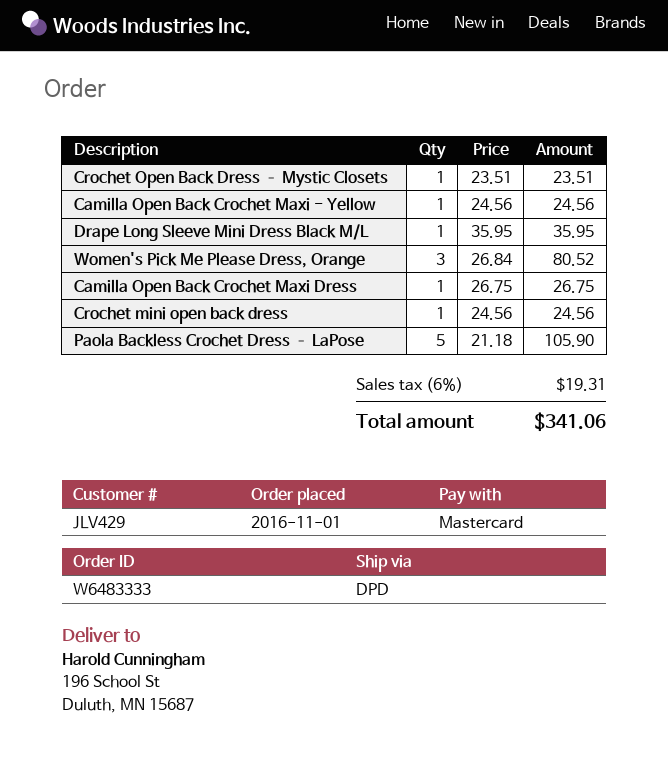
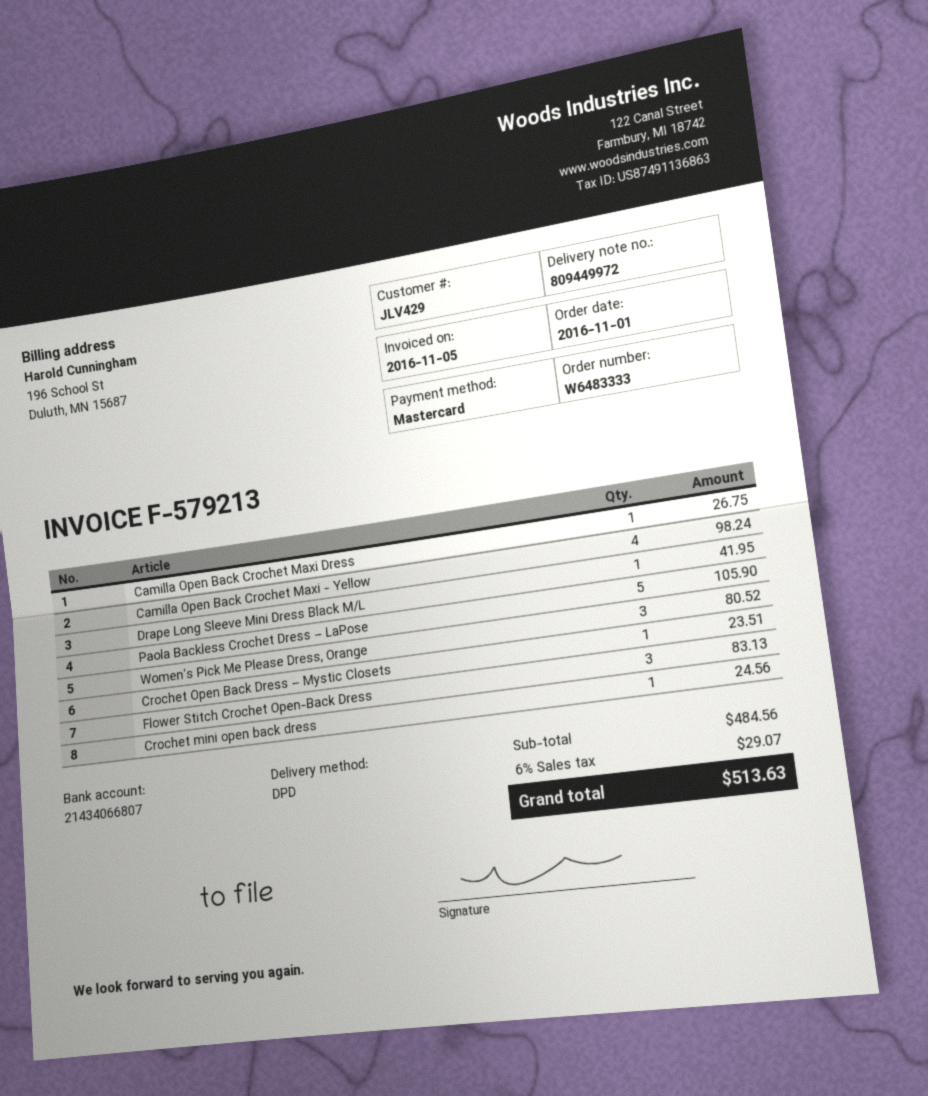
Camilla Open Back Crochet Maxi - Yellow: 1 for 24.56 -> 4 for 98.24
Drape Long Sleeve Mini Dress Black M/L: 1 for 35.95 -> 1 for 41.95
Flower Stitch Crochet Open-Back Dress: none -> 3 for 83.13
tax: 6% = 19.31 -> 6% = 29.07
total: 341.06 -> 513.63

